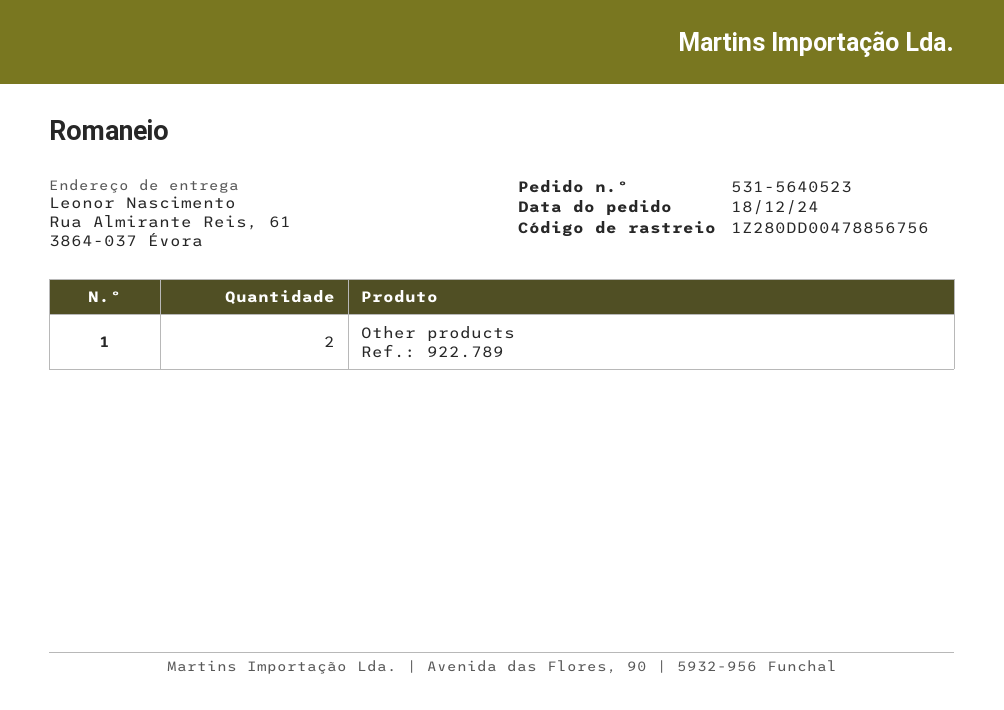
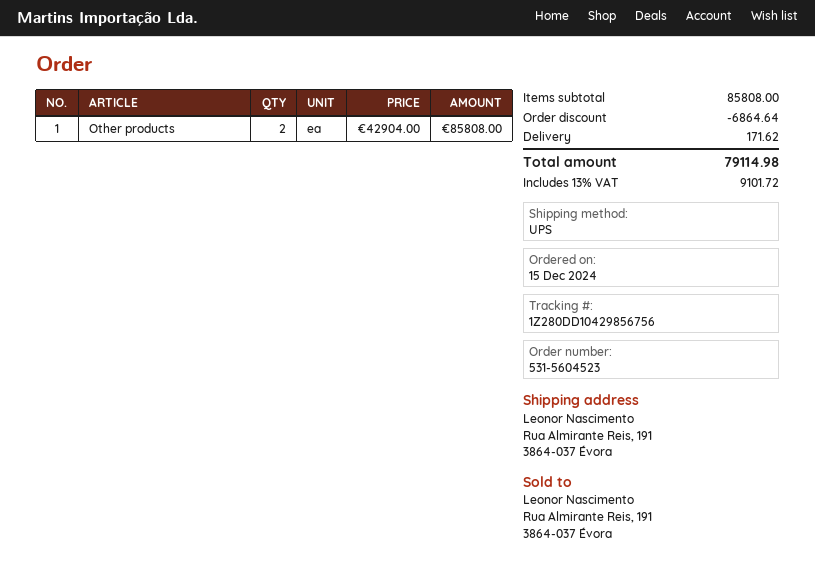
order number: 531-5640523 -> 531-5604523
order date: 2024-12-18 -> 2024-12-15
tracking number: 1Z280DD00478856756 -> 1Z280DD10429856756
ship to: Rua Almirante Reis, 61, 3864-037 Évora -> Rua Almirante Reis, 191, 3864-037 Évora

